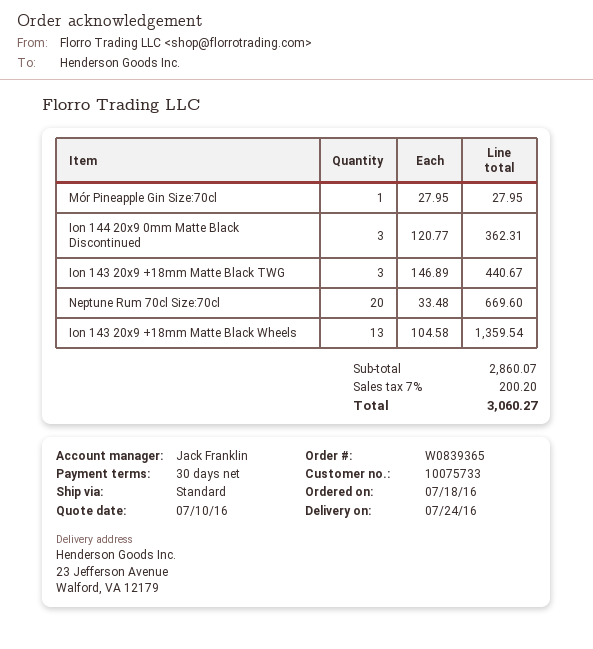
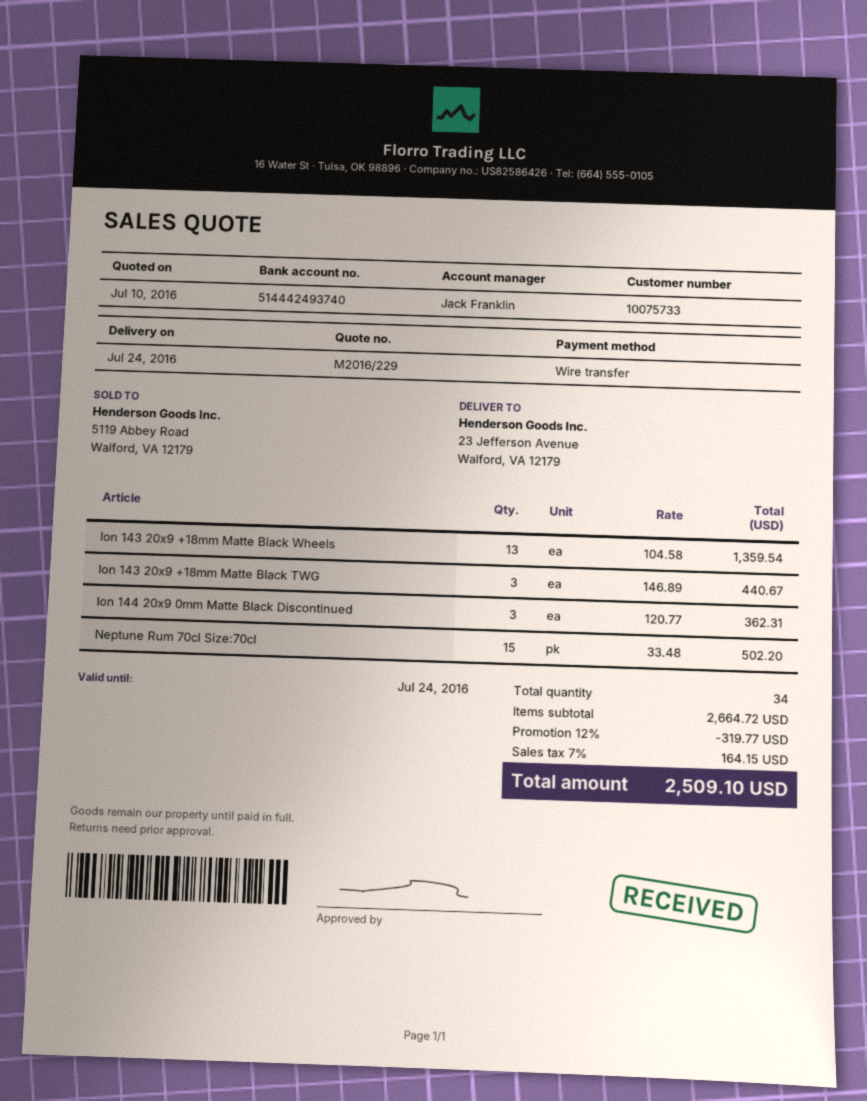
Mór Pineapple Gin Size:70cl: 1 x 27.95 = 27.95 -> none
Neptune Rum 70cl Size:70cl: 20 x 33.48 = 669.60 -> 15 x 33.48 = 502.20
subtotal: 2860.07 -> 2664.72
discount: none -> 12% = 319.77
tax: 7% = 200.20 -> 7% = 164.15
total: 3060.27 -> 2509.10

